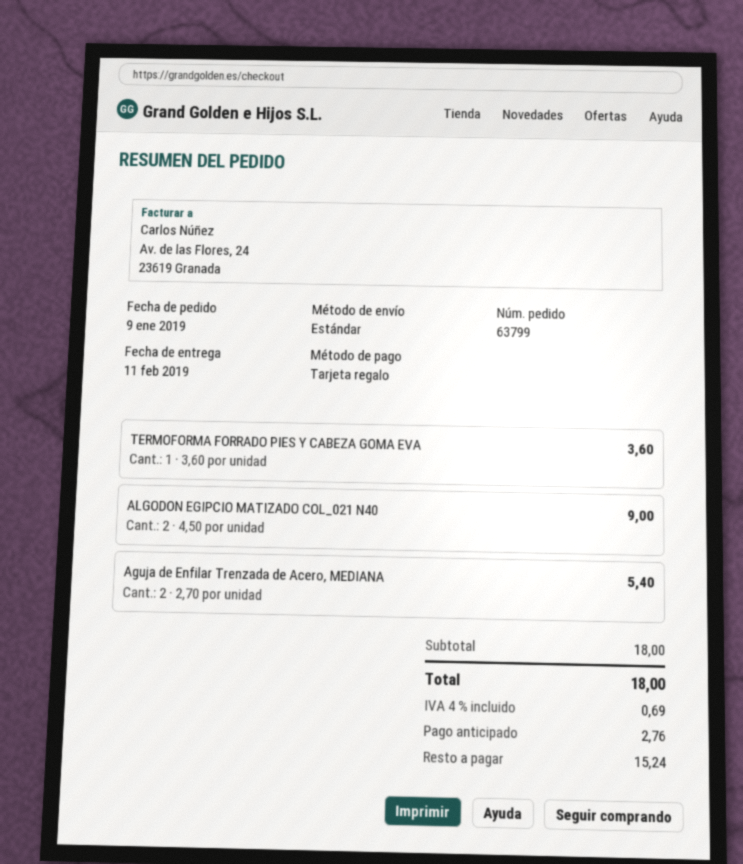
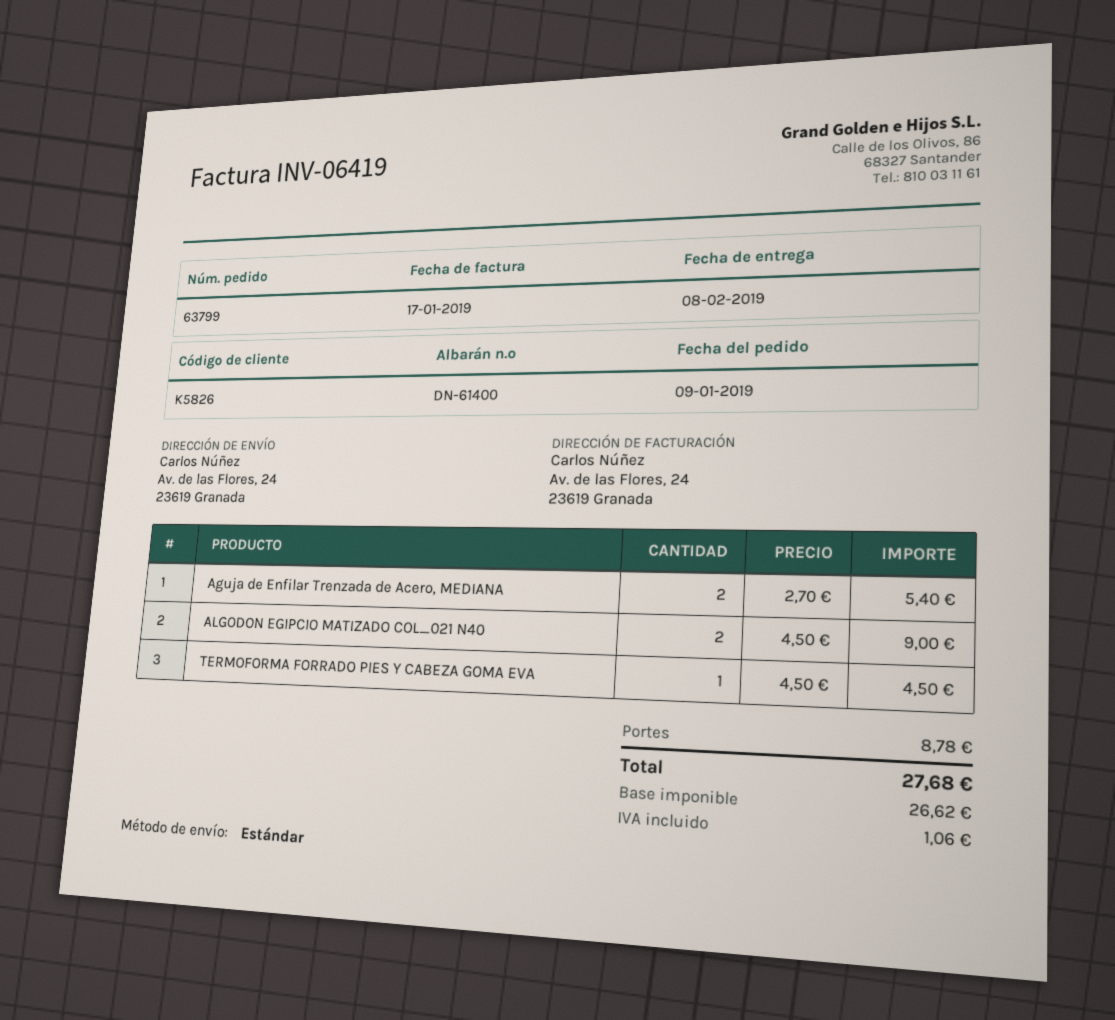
delivery date: 2019-02-11 -> 2019-02-08
TERMOFORMA FORRADO PIES Y CABEZA GOMA EVA: 1 x 3.60 = 3.60 -> 1 x 4.50 = 4.50
shipping: none -> 8.78
tax: 0.69 -> 1.06
total: 18.00 -> 27.68

